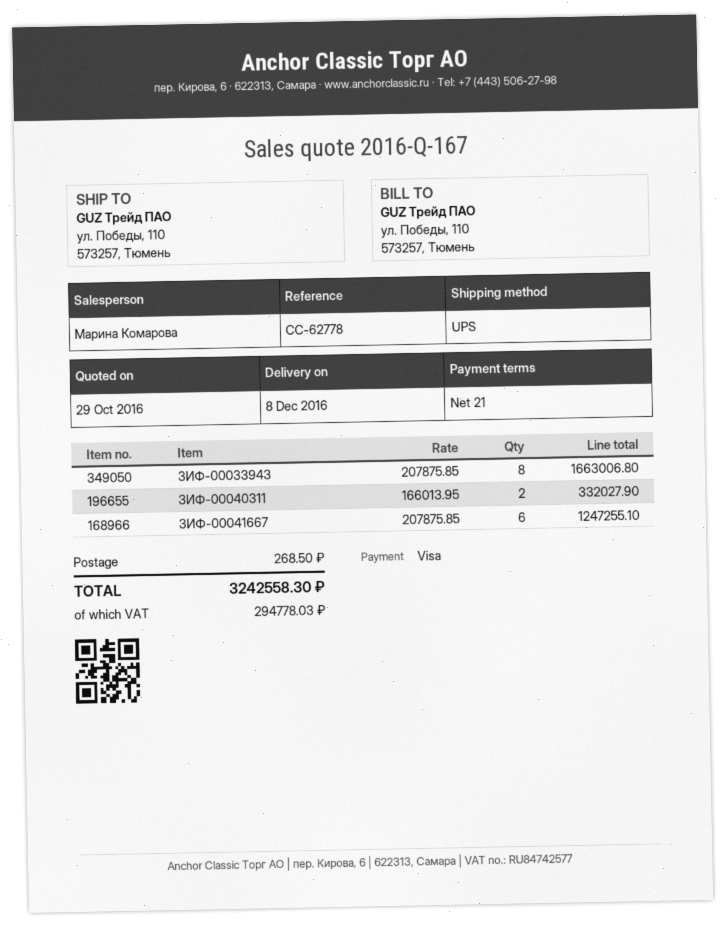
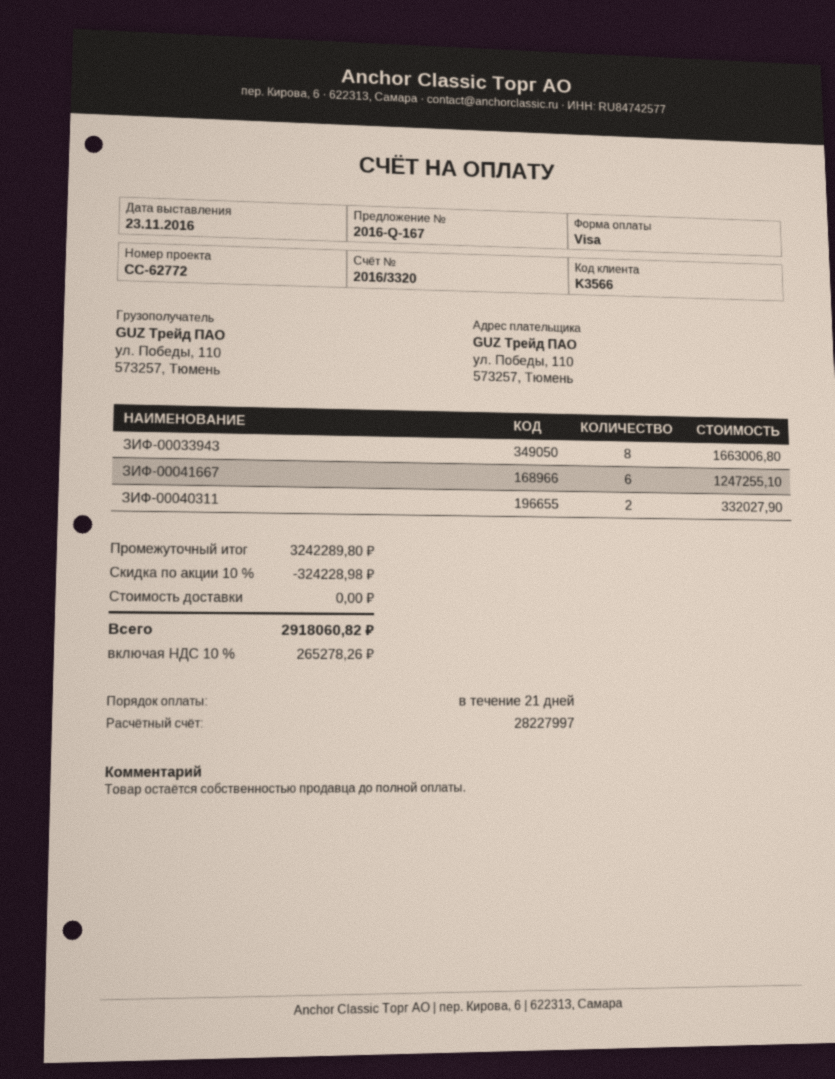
reference: CC-62778 -> CC-62772
discount: none -> 10% = 324228.98
shipping: 268.50 -> 0.00
tax: 294778.03 -> 265278.26
total: 3242558.30 -> 2918060.82

